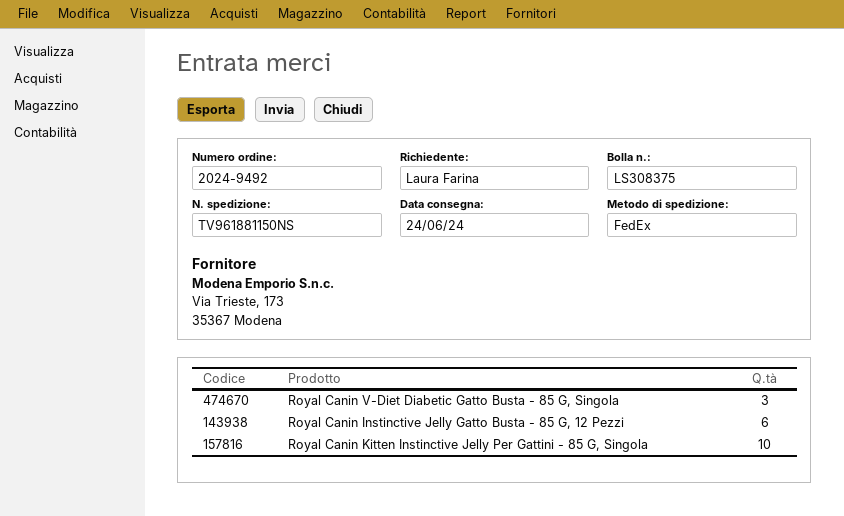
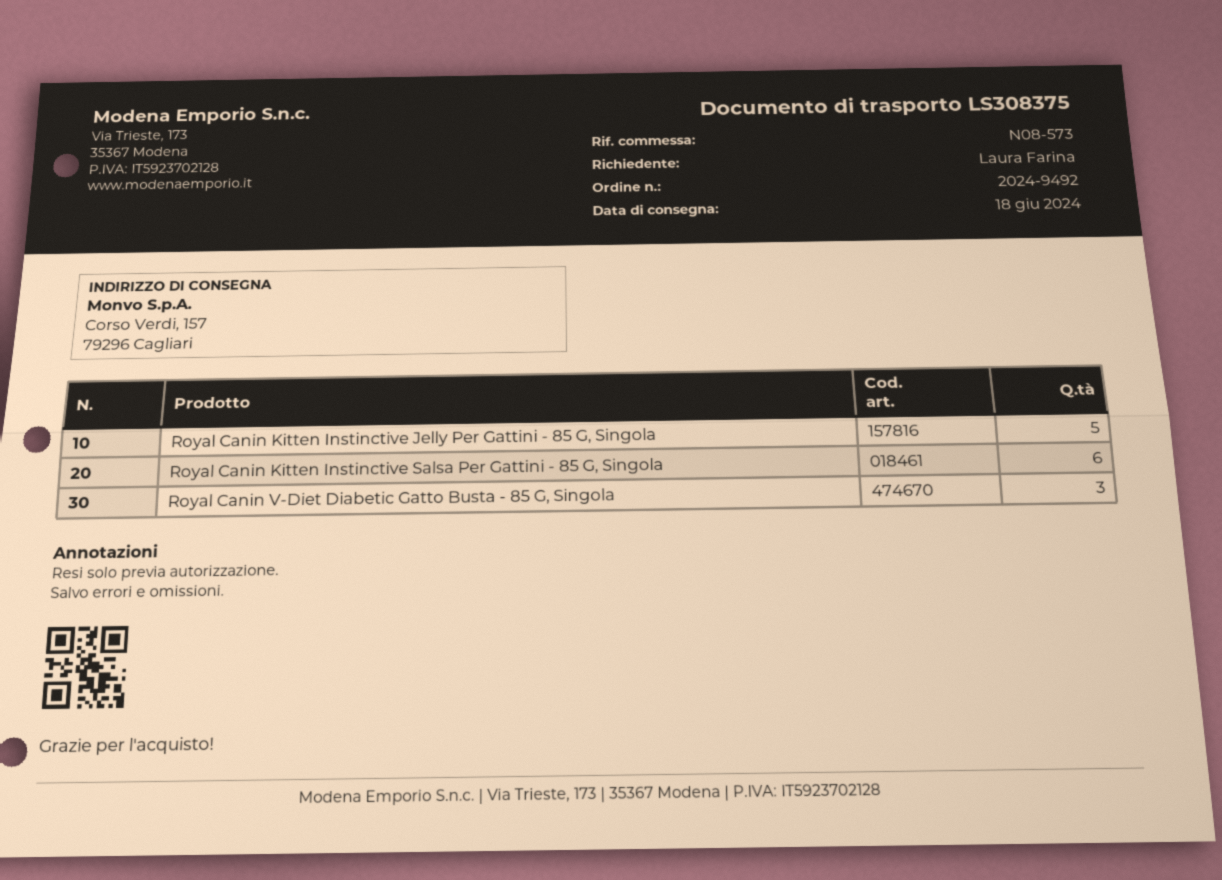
delivery date: 2024-06-24 -> 2024-06-18
Royal Canin Instinctive Jelly Gatto Busta - 85 G, 12 Pezzi: 6 -> none
Royal Canin Kitten Instinctive Jelly Per Gattini - 85 G, Singola: 10 -> 5
Royal Canin Kitten Instinctive Salsa Per Gattini - 85 G, Singola: none -> 6

